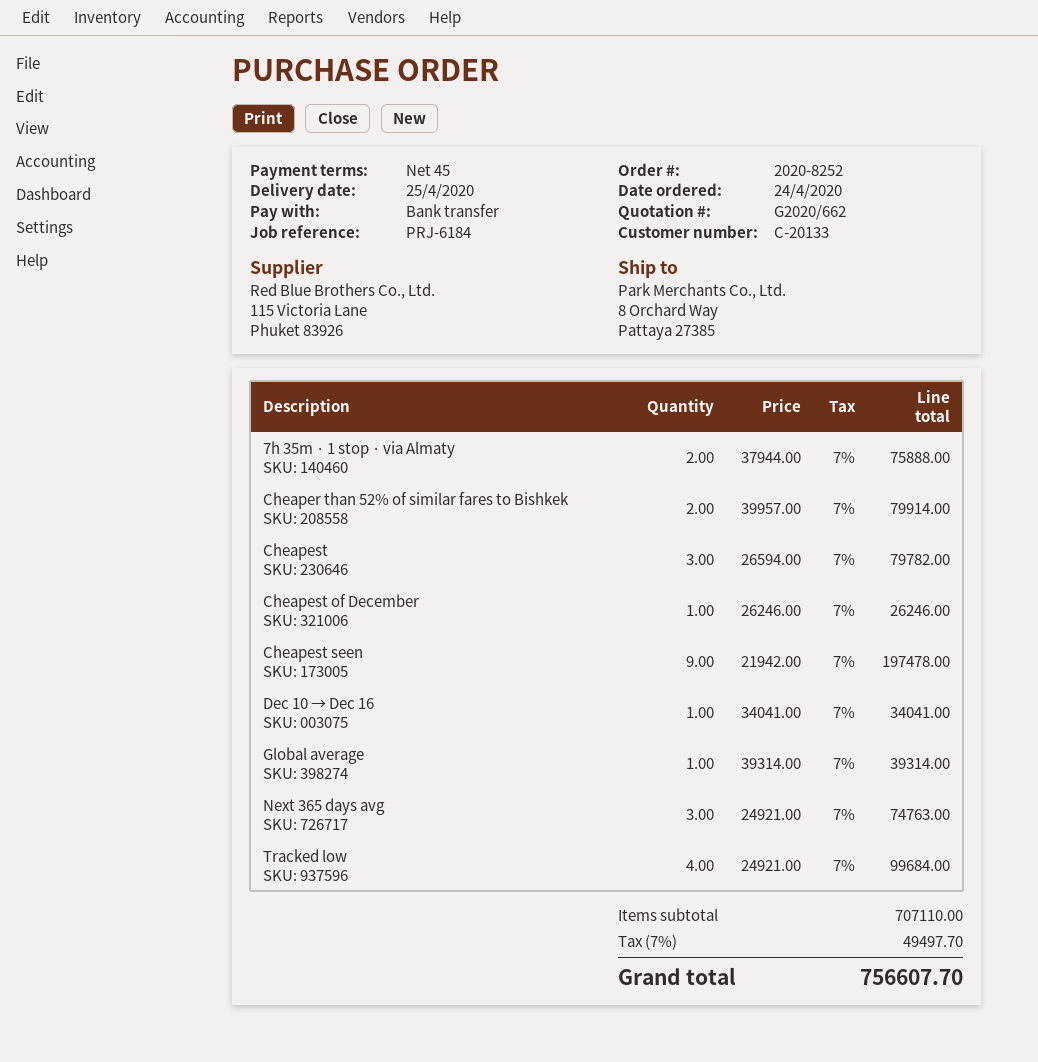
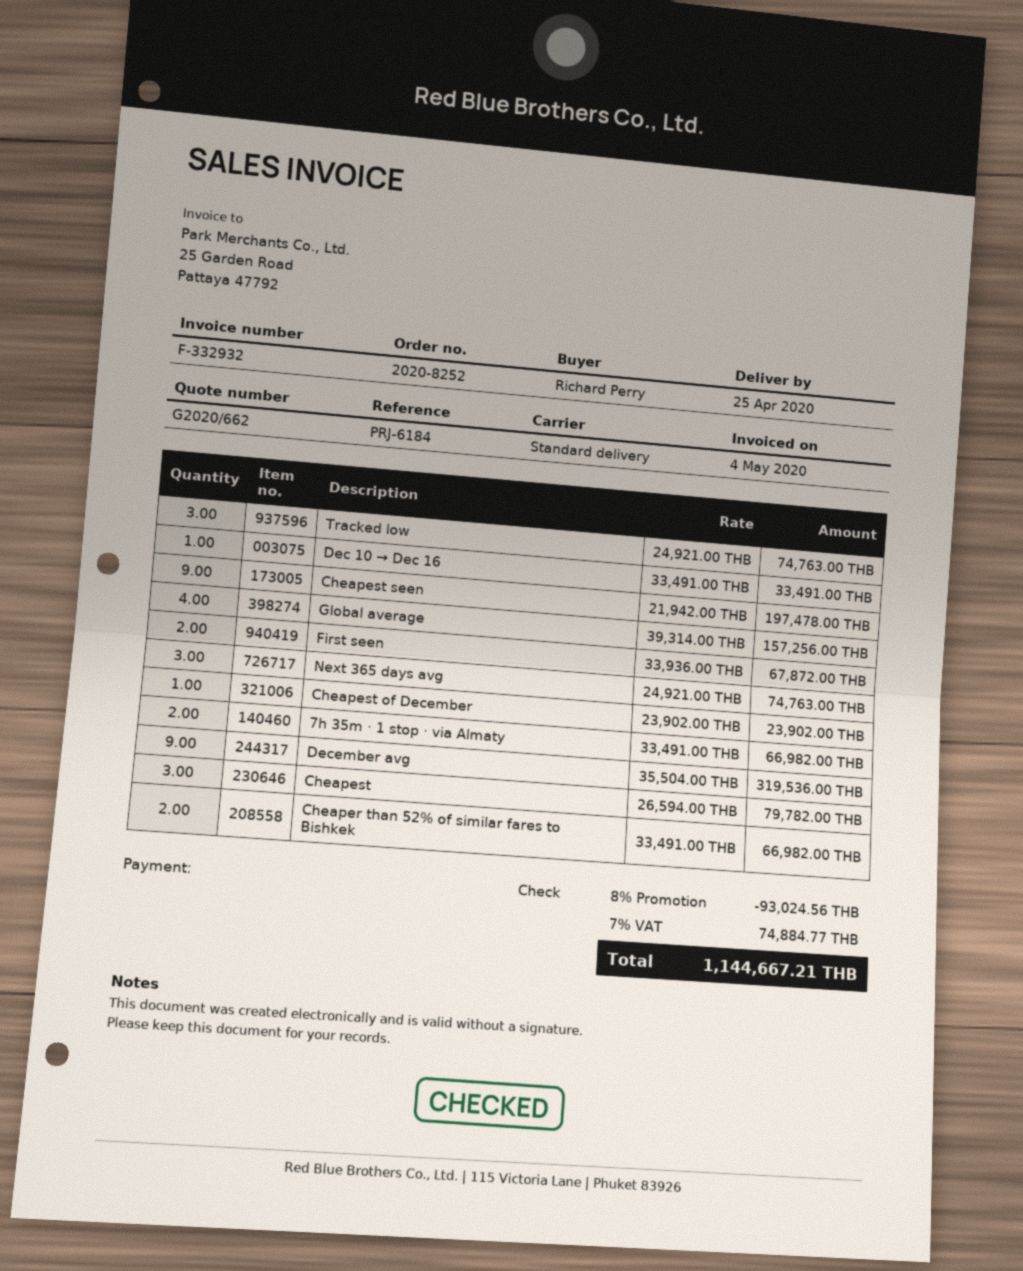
payment method: bank transfer -> cheque
7h 35m · 1 stop · via Almaty: 2 x 37944.00 = 75888.00 -> 2 x 33491.00 = 66982.00
Cheaper than 52% of similar fares to Bishkek: 2 x 39957.00 = 79914.00 -> 2 x 33491.00 = 66982.00
Cheapest of December: 1 x 26246.00 = 26246.00 -> 1 x 23902.00 = 23902.00
Dec 10 → Dec 16: 1 x 34041.00 = 34041.00 -> 1 x 33491.00 = 33491.00
Global average: 1 x 39314.00 = 39314.00 -> 4 x 39314.00 = 157256.00
Tracked low: 4 x 24921.00 = 99684.00 -> 3 x 24921.00 = 74763.00
First seen: none -> 2 x 33936.00 = 67872.00
December avg: none -> 9 x 35504.00 = 319536.00
discount: none -> 8% = 93024.56
tax: 7% = 49497.70 -> 7% = 74884.77
total: 756607.70 -> 1144667.21

